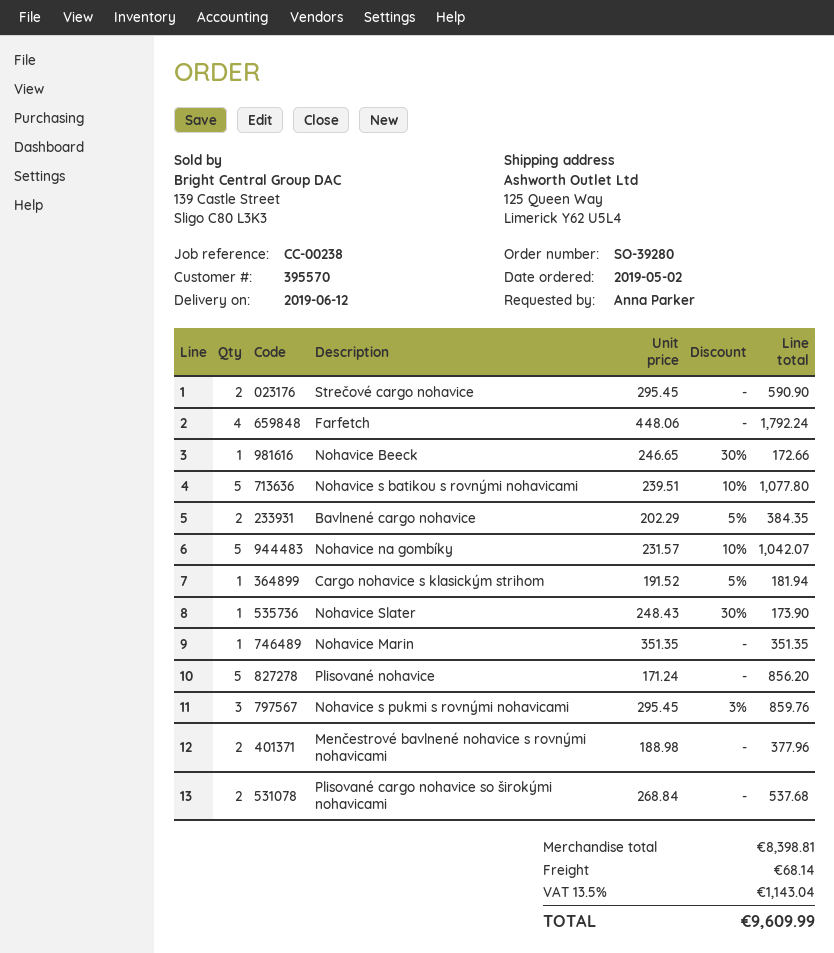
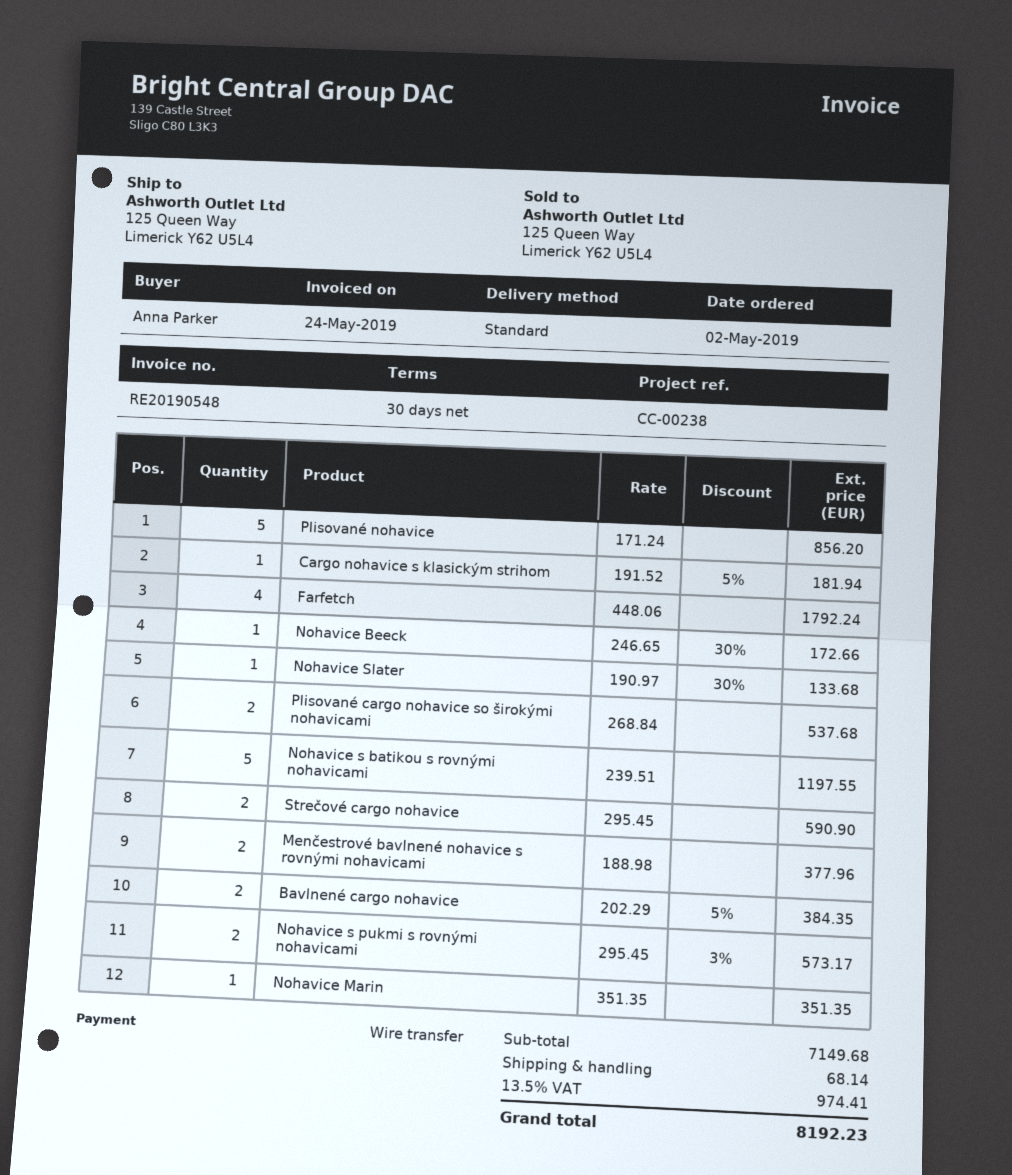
Nohavice s batikou s rovnými nohavicami: 5 x 239.51 - 10% = 1077.80 -> 5 x 239.51 = 1197.55
Nohavice na gombíky: 5 x 231.57 - 10% = 1042.07 -> none
Nohavice Slater: 1 x 248.43 - 30% = 173.90 -> 1 x 190.97 - 30% = 133.68
Nohavice s pukmi s rovnými nohavicami: 3 x 295.45 - 3% = 859.76 -> 2 x 295.45 - 3% = 573.17
subtotal: 8398.81 -> 7149.68
tax: 13.5% = 1143.04 -> 13.5% = 974.41
total: 9609.99 -> 8192.23

